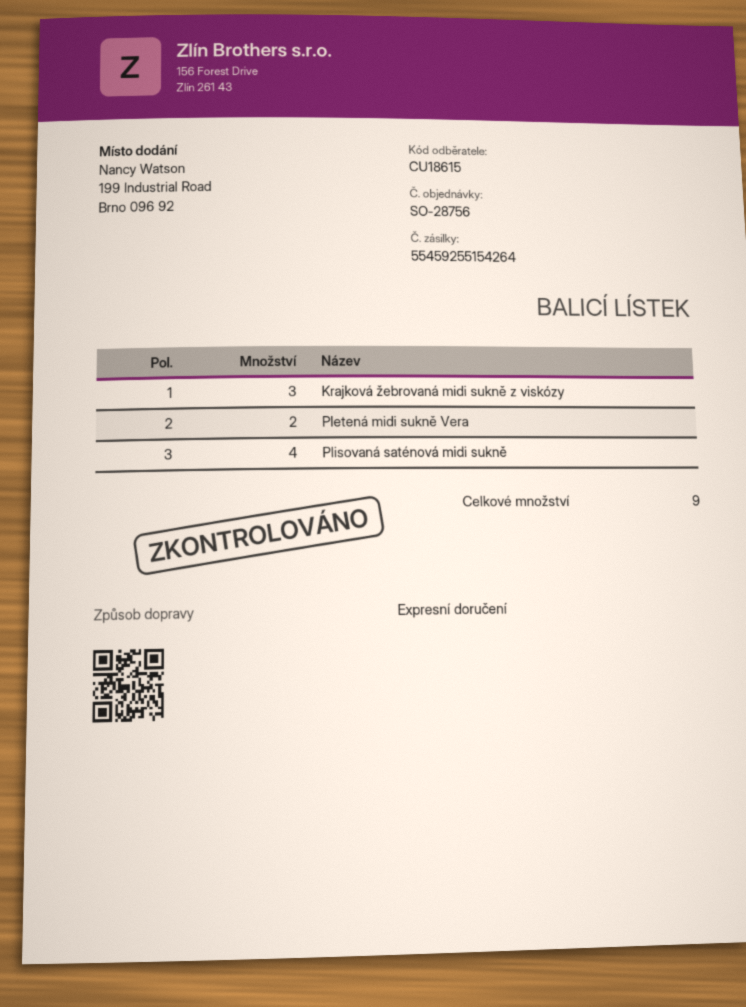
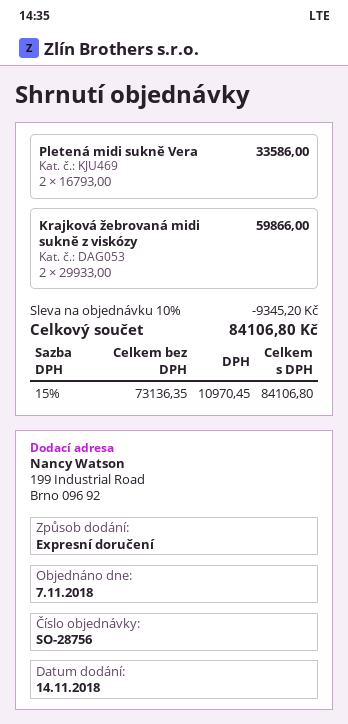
Krajková žebrovaná midi sukně z viskózy: 3 -> 2
Plisovaná saténová midi sukně: 4 -> none

